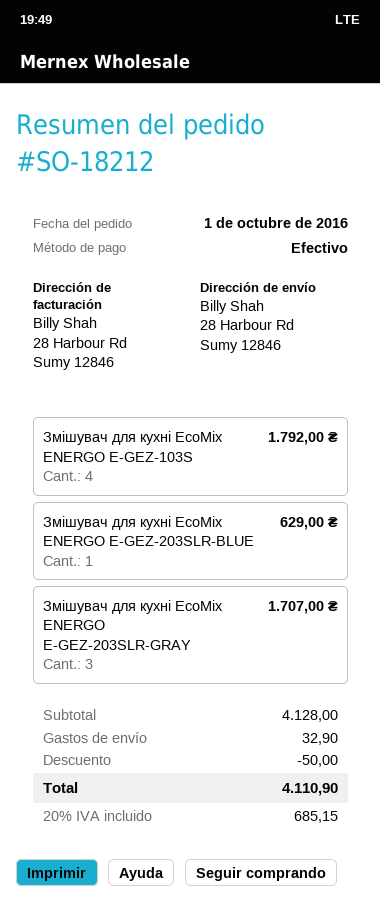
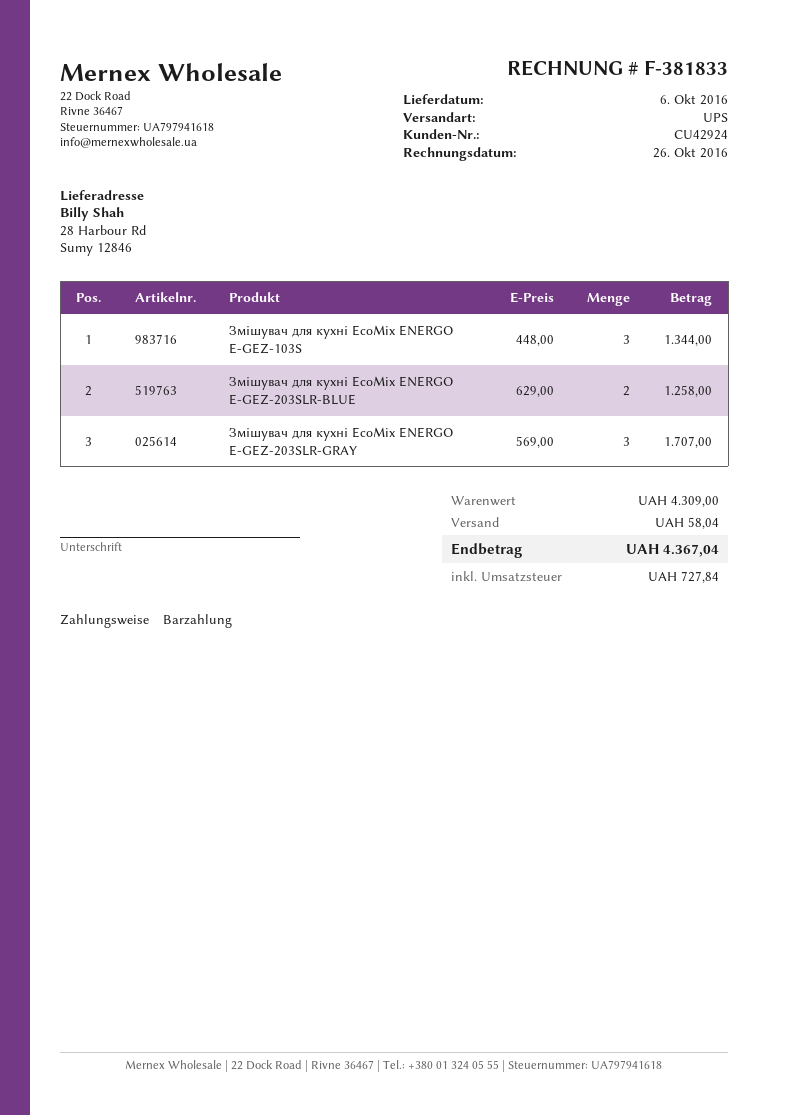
Змішувач для кухні EcoMix ENERGO E-GEZ-103S: 4 for 1792.00 -> 3 for 1344.00
Змішувач для кухні EcoMix ENERGO E-GEZ-203SLR-BLUE: 1 for 629.00 -> 2 for 1258.00
subtotal: 4128.00 -> 4309.00
discount: 50.00 -> none
shipping: 32.90 -> 58.04
tax: 685.15 -> 727.84
total: 4110.90 -> 4367.04

